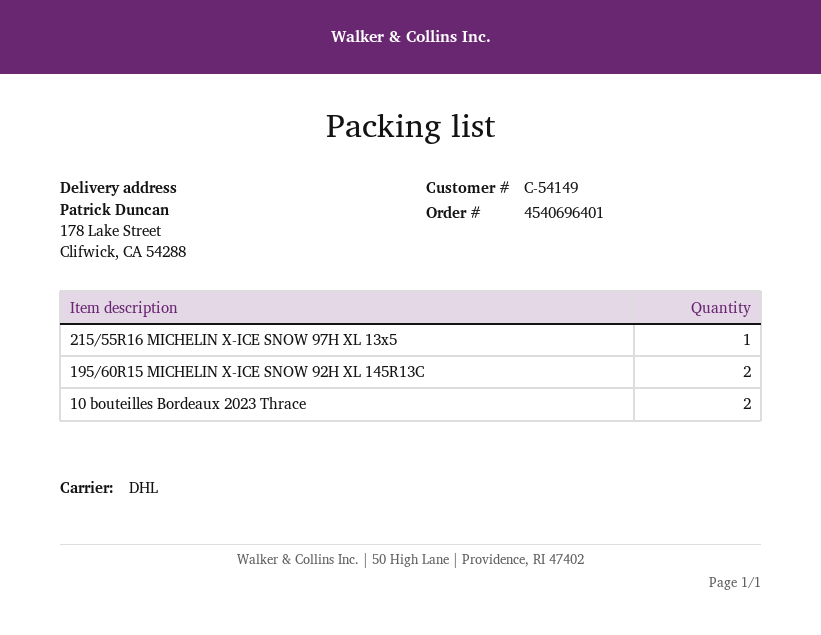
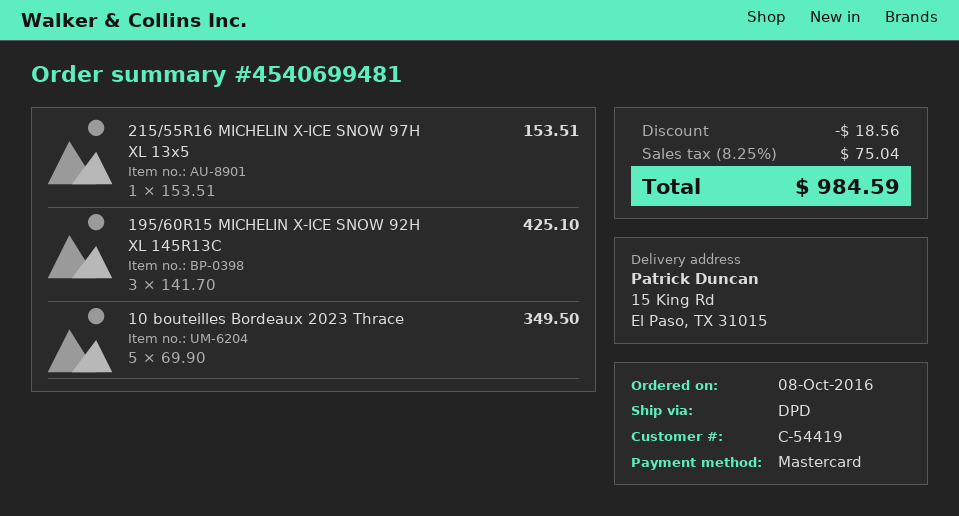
order number: 4540696401 -> 4540699481
customer number: C-54149 -> C-54419
shipping method: DHL -> DPD
ship to: 178 Lake Street, Clifwick, CA 54288 -> 15 King Rd, El Paso, TX 31015
195/60R15 MICHELIN X-ICE SNOW 92H XL 145R13C: 2 -> 3
10 bouteilles Bordeaux 2023 Thrace: 2 -> 5

